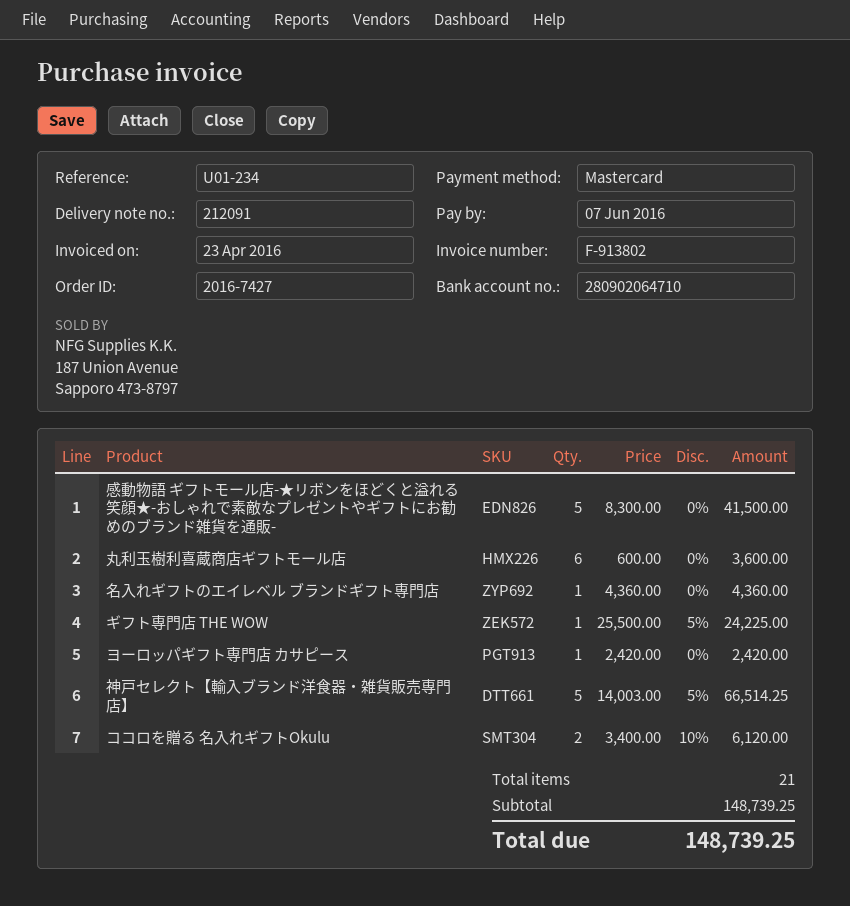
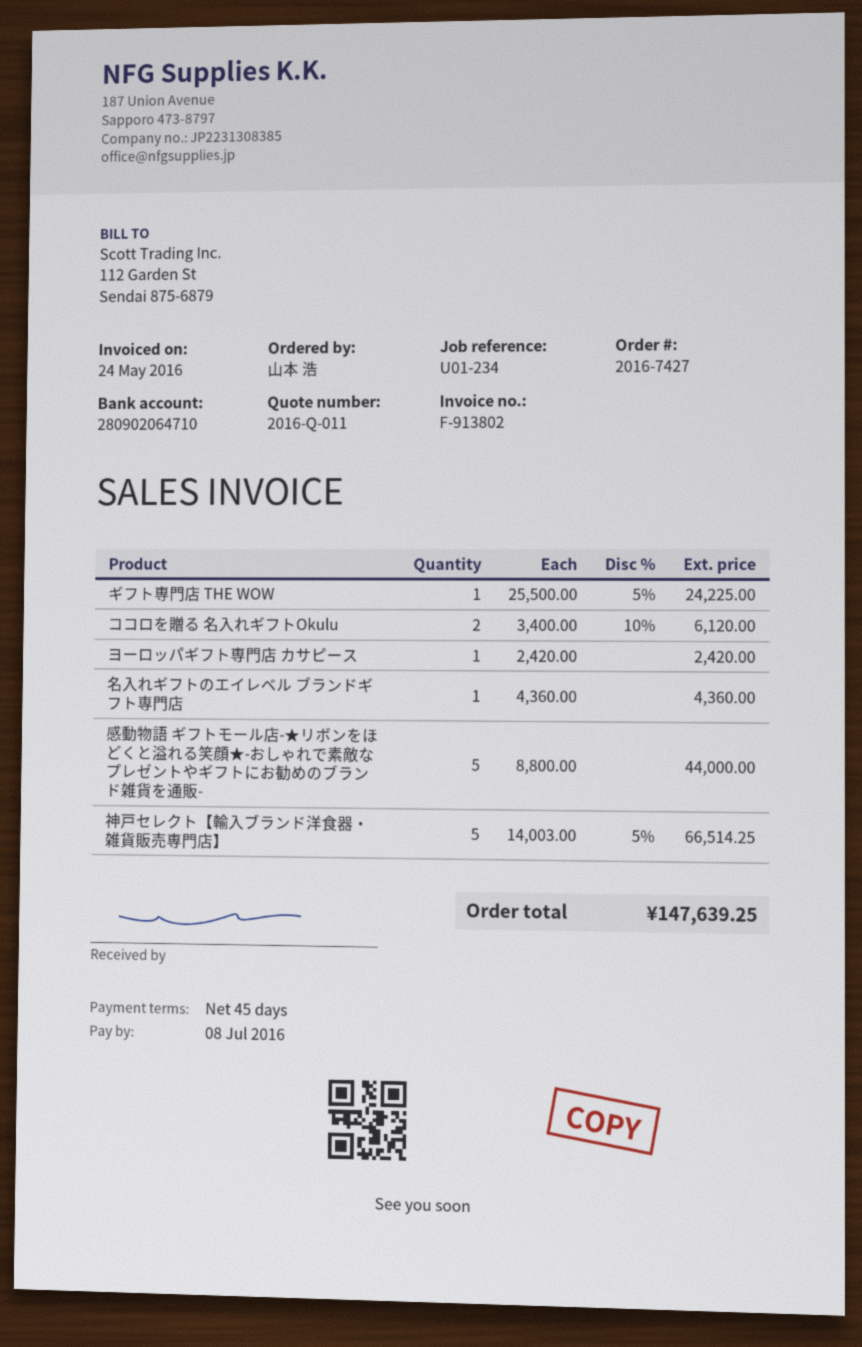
invoice date: 2016-04-23 -> 2016-05-24
due date: 2016-06-07 -> 2016-07-08
感動物語 ギフトモール店-★リボンをほどくと溢れる笑顔★-おしゃれで素敵なプレゼントやギフトにお勧めのブランド雑貨を通販-: 5 x 8300.00 = 41500.00 -> 5 x 8800.00 = 44000.00
丸利玉樹利喜蔵商店ギフトモール店: 6 x 600.00 = 3600.00 -> none
total: 148739.25 -> 147639.25

